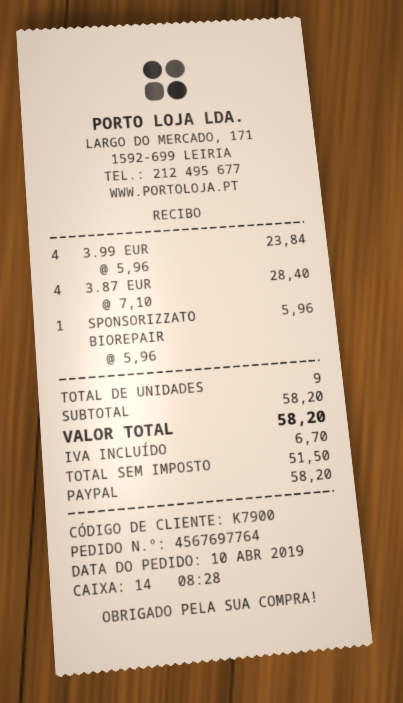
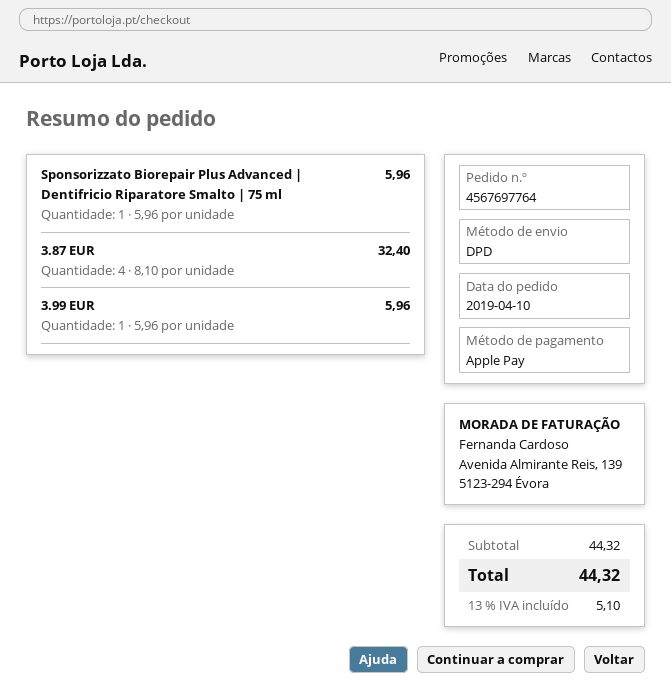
payment method: PayPal -> Apple Pay
3.99 EUR: 4 x 5.96 = 23.84 -> 1 x 5.96 = 5.96
3.87 EUR: 4 x 7.10 = 28.40 -> 4 x 8.10 = 32.40
subtotal: 58.20 -> 44.32
tax: 6.70 -> 5.10
total: 58.20 -> 44.32

